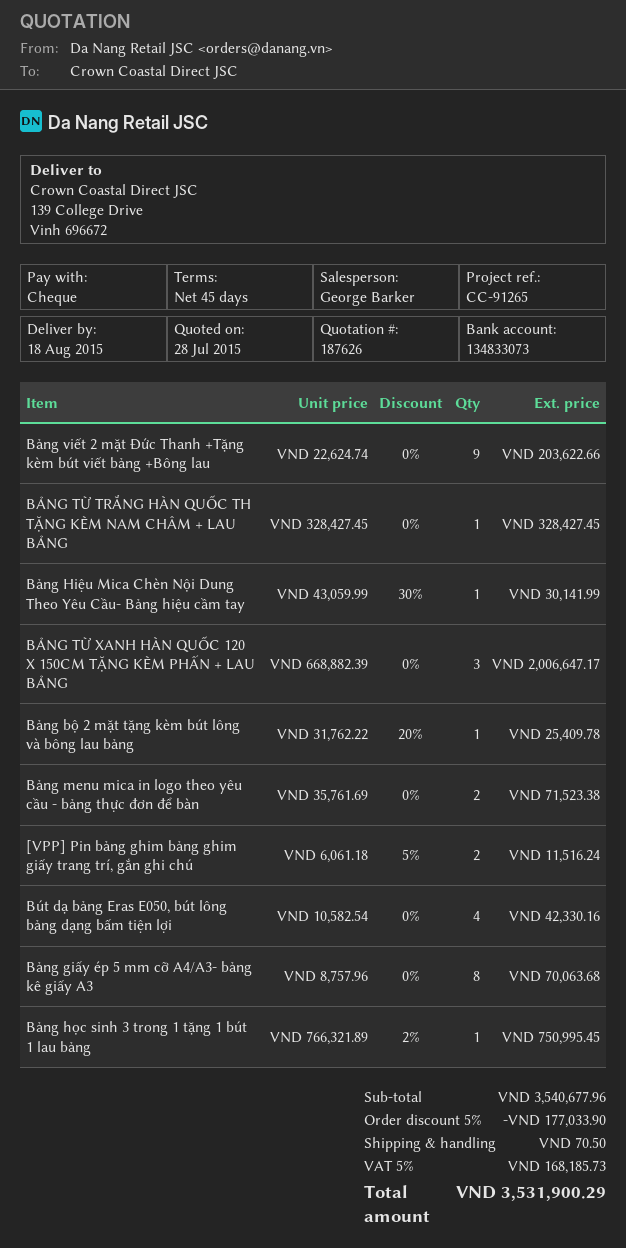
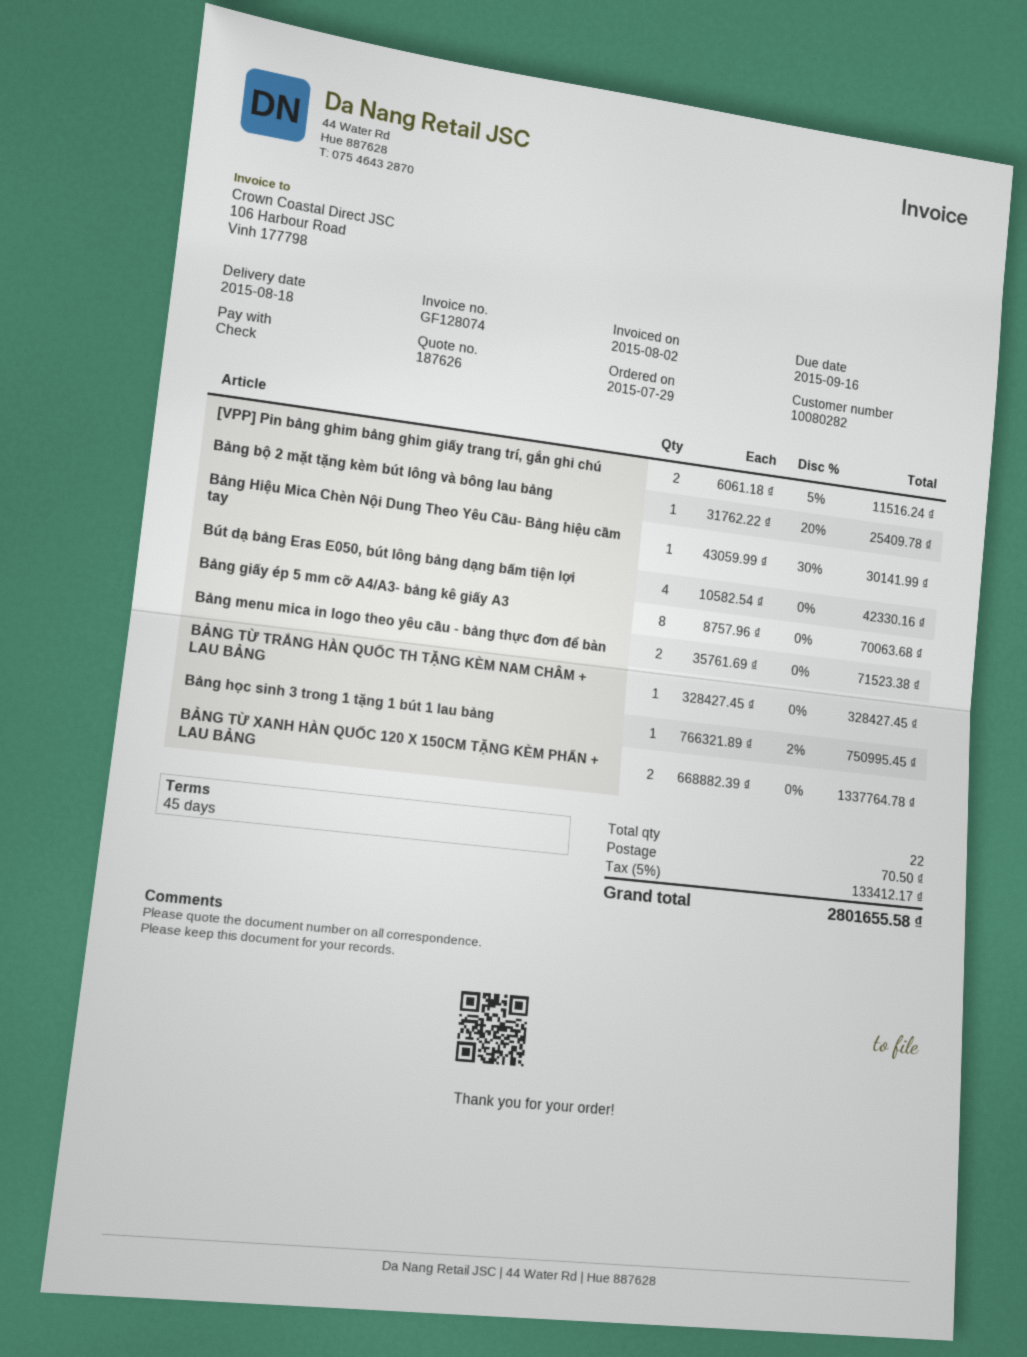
Bảng viết 2 mặt Đức Thanh +Tặng kèm bút viết bảng +Bông lau: 9 x 22624.74 = 203622.66 -> none
BẢNG TỪ XANH HÀN QUỐC 120 X 150CM TẶNG KÈM PHẤN + LAU BẢNG: 3 x 668882.39 = 2006647.17 -> 2 x 668882.39 = 1337764.78
discount: 5% = 177033.90 -> none
tax: 5% = 168185.73 -> 5% = 133412.17
total: 3531900.29 -> 2801655.58

